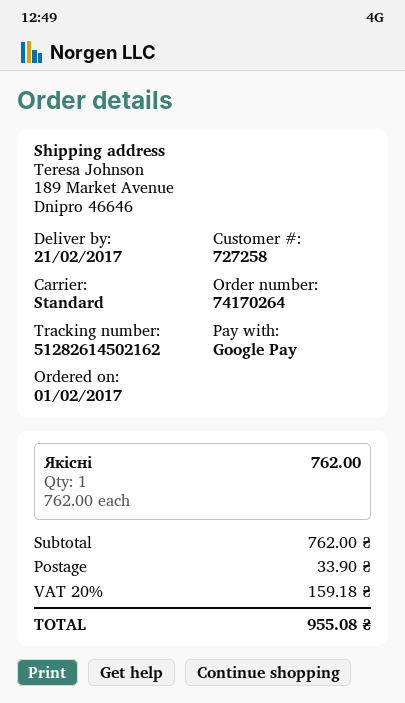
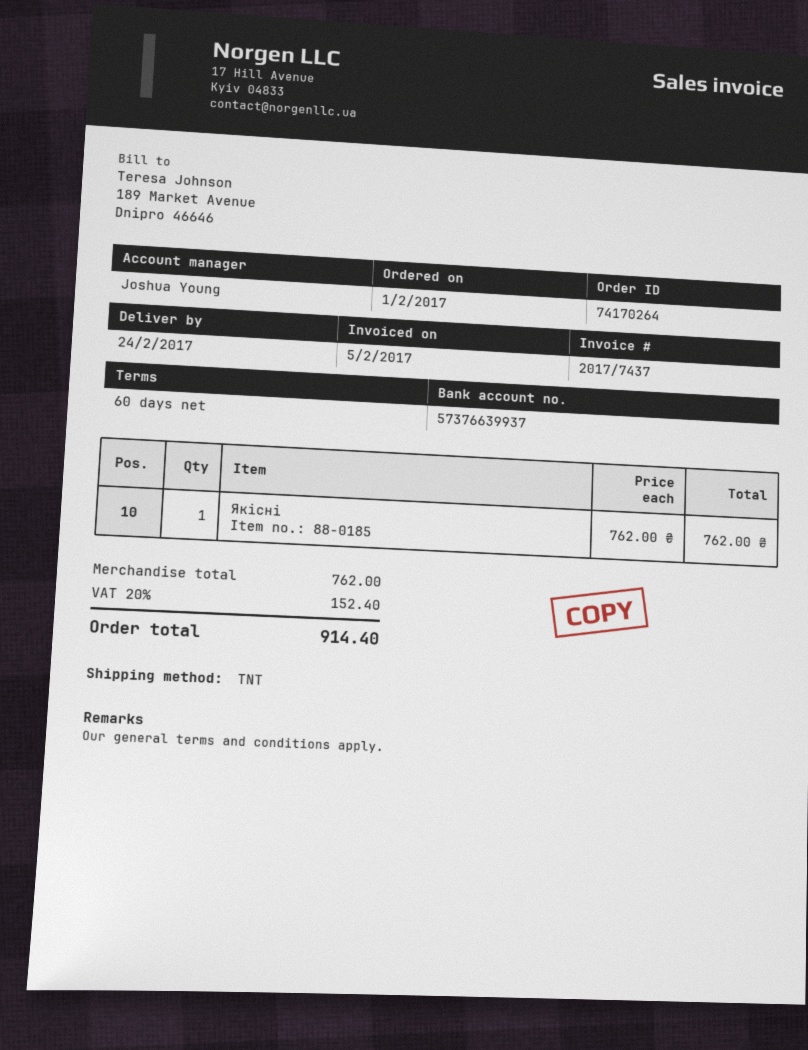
delivery date: 2017-02-21 -> 2017-02-24
shipping method: standard -> TNT
shipping: 33.90 -> none
tax: 20% = 159.18 -> 20% = 152.40
total: 955.08 -> 914.40

